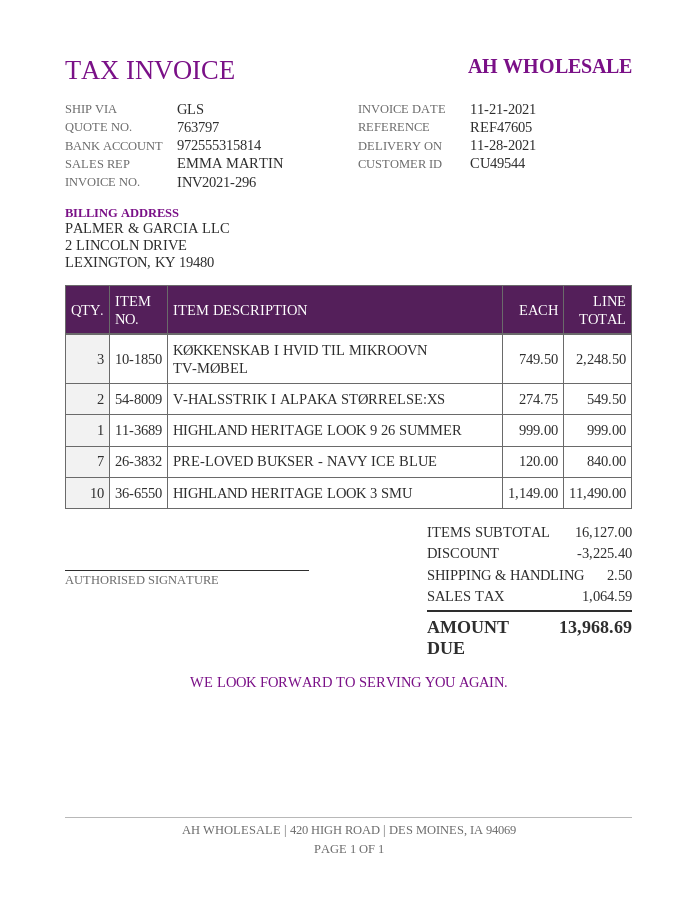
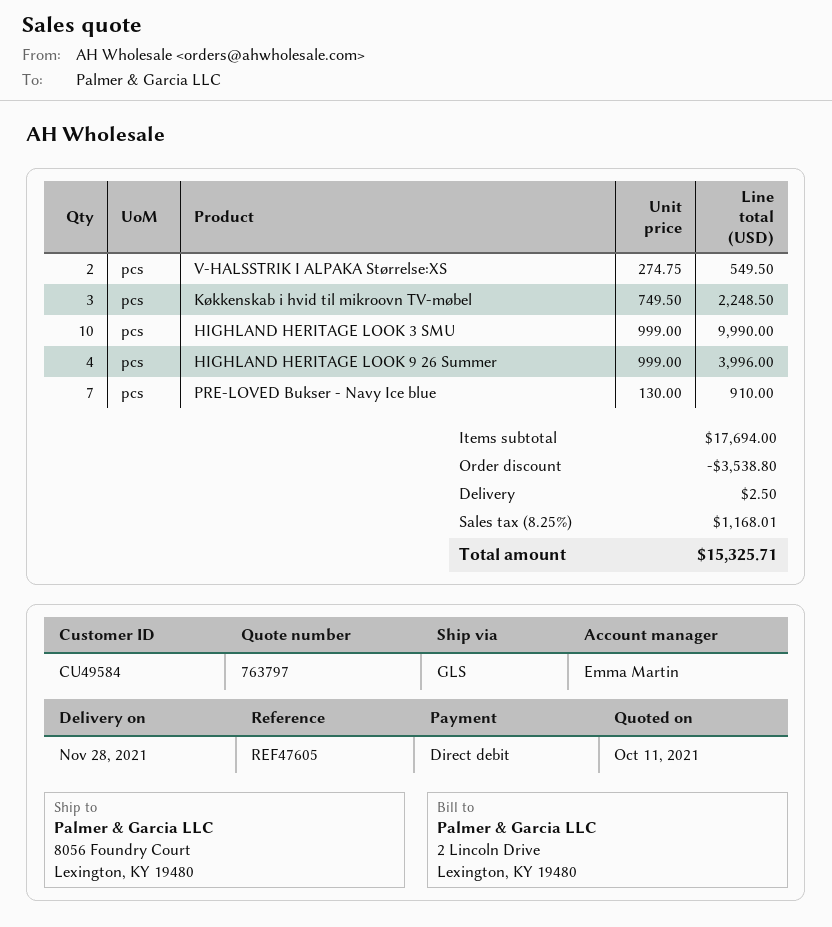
customer number: CU49544 -> CU49584
HIGHLAND HERITAGE LOOK 9 26 SUMMER: 1 x 999.00 = 999.00 -> 4 x 999.00 = 3996.00
PRE-LOVED BUKSER - NAVY ICE BLUE: 7 x 120.00 = 840.00 -> 7 x 130.00 = 910.00
HIGHLAND HERITAGE LOOK 3 SMU: 10 x 1149.00 = 11490.00 -> 10 x 999.00 = 9990.00
subtotal: 16127.00 -> 17694.00
discount: 3225.40 -> 3538.80
tax: 1064.59 -> 1168.01
total: 13968.69 -> 15325.71

